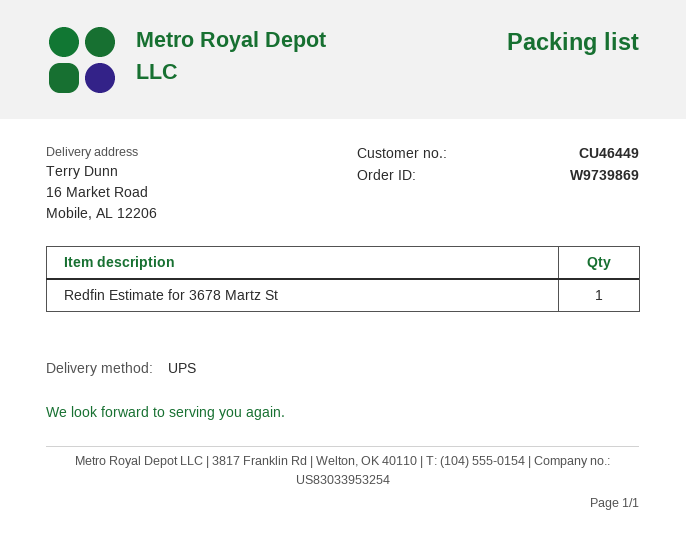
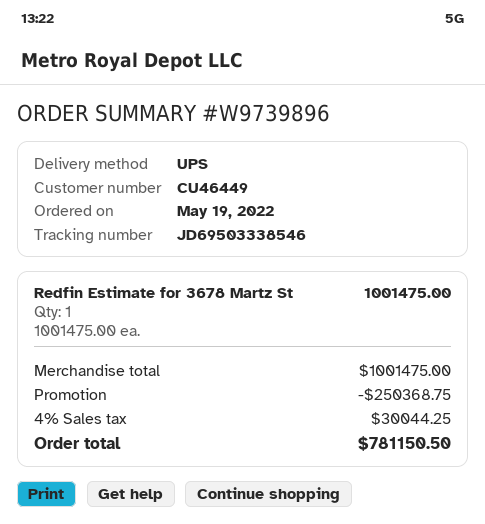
order number: W9739869 -> W9739896

